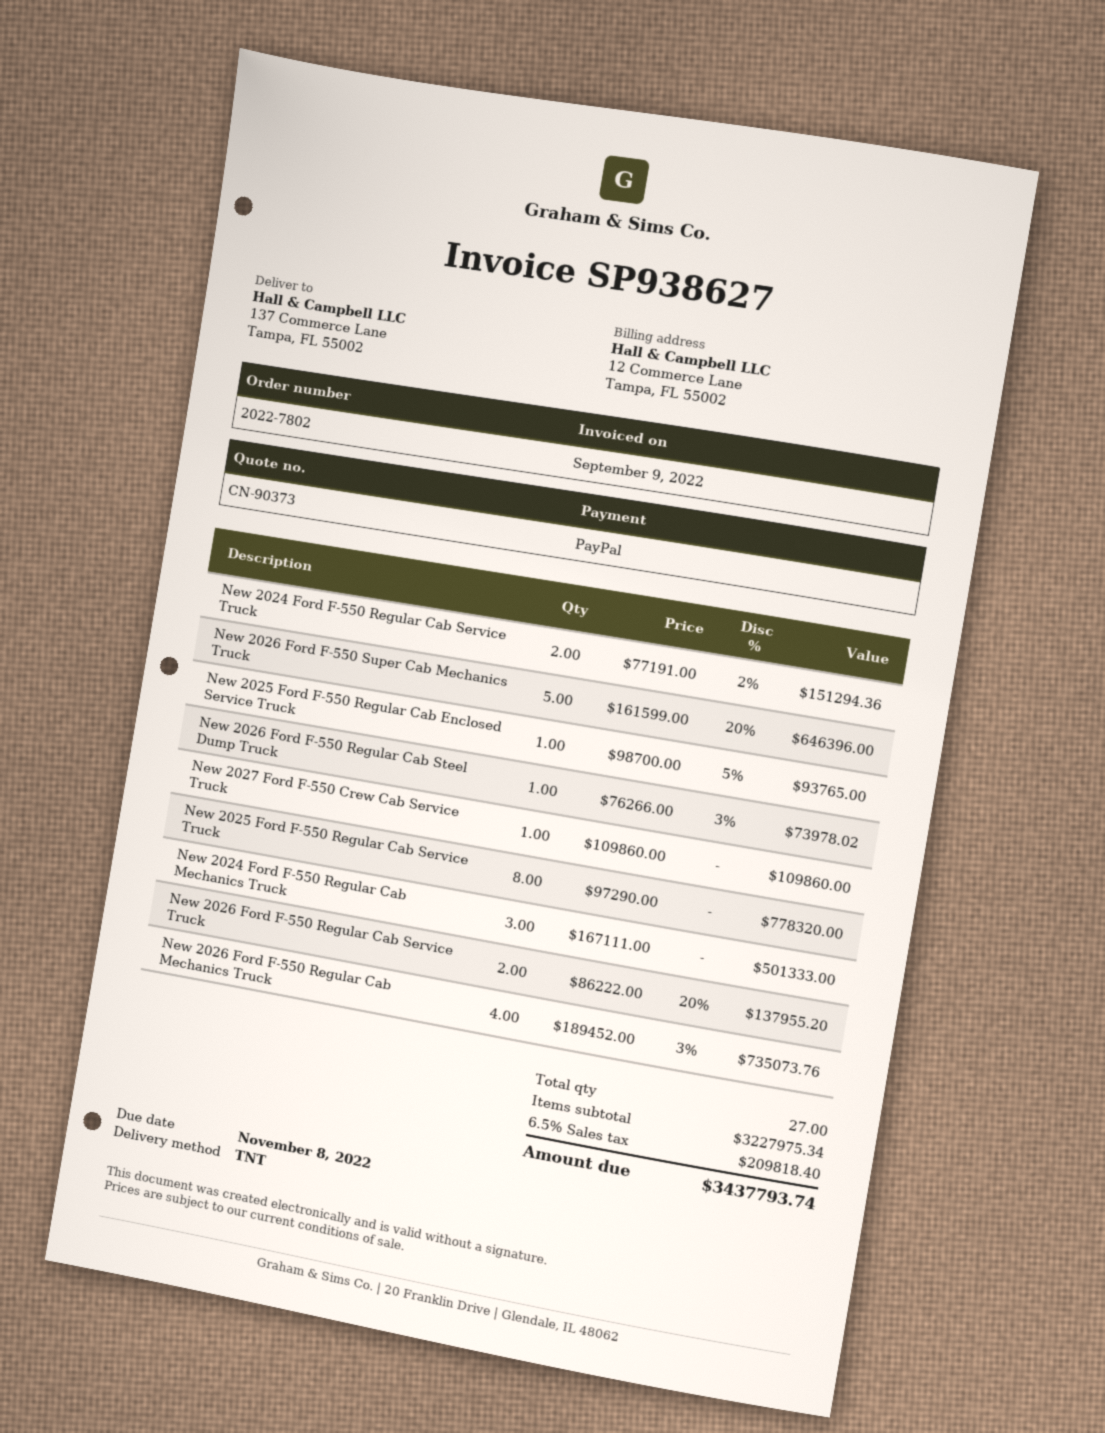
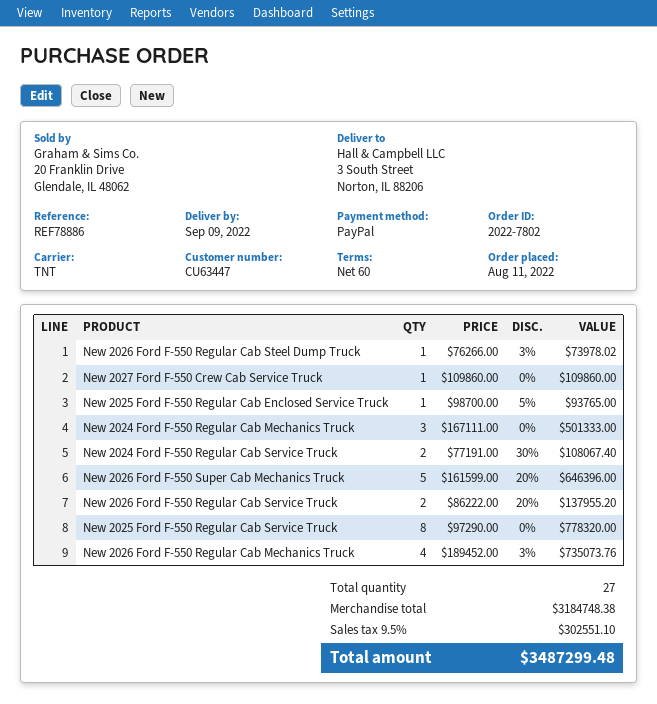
ship to: 137 Commerce Lane, Tampa, FL 55002 -> 3 South Street, Norton, IL 88206
New 2024 Ford F-550 Regular Cab Service Truck: 2 x 77191.00 - 2% = 151294.36 -> 2 x 77191.00 - 30% = 108067.40
subtotal: 3227975.34 -> 3184748.38
tax: 6.5% = 209818.40 -> 9.5% = 302551.10
total: 3437793.74 -> 3487299.48

